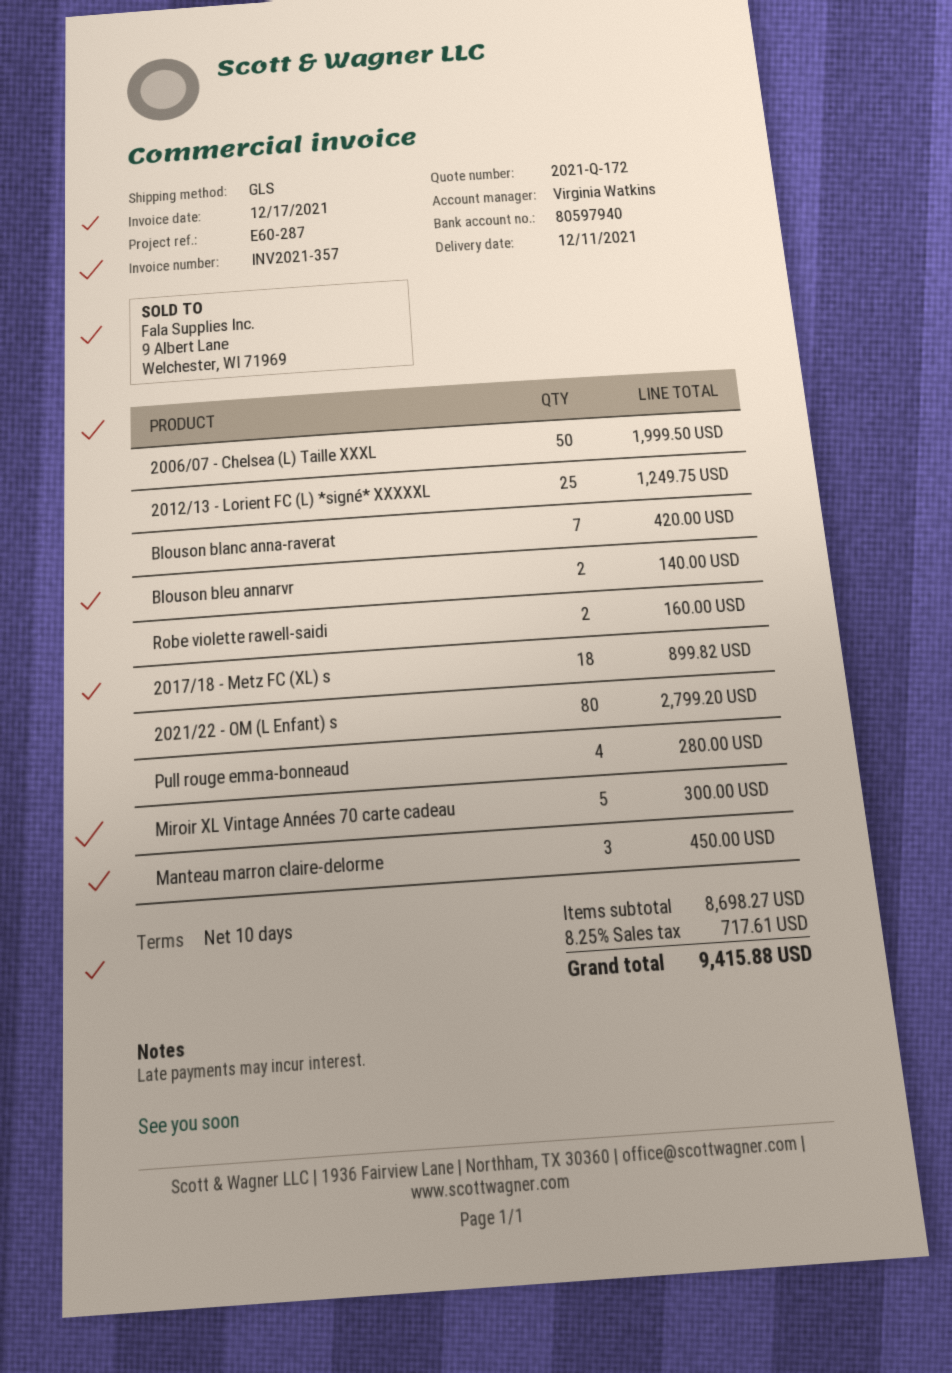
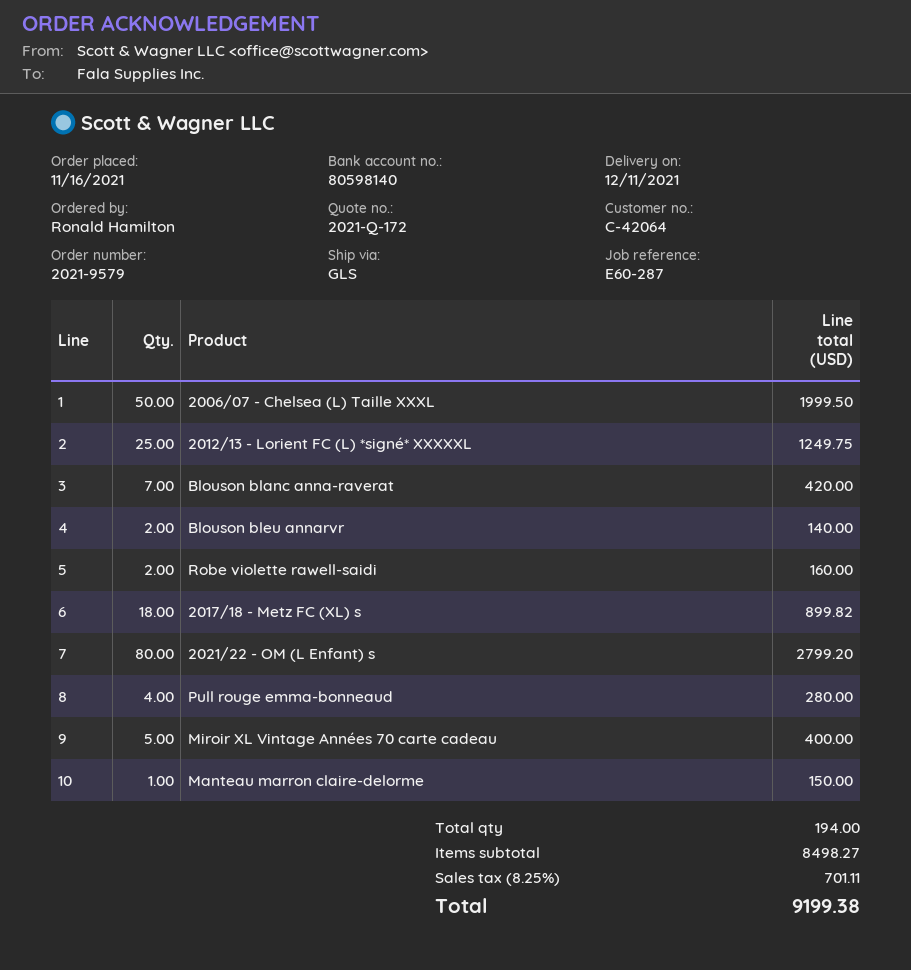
bank account: 80597940 -> 80598140
Miroir XL Vintage Années 70 carte cadeau: 5 for 300.00 -> 5 for 400.00
Manteau marron claire-delorme: 3 for 450.00 -> 1 for 150.00
subtotal: 8698.27 -> 8498.27
tax: 8.25% = 717.61 -> 8.25% = 701.11
total: 9415.88 -> 9199.38

